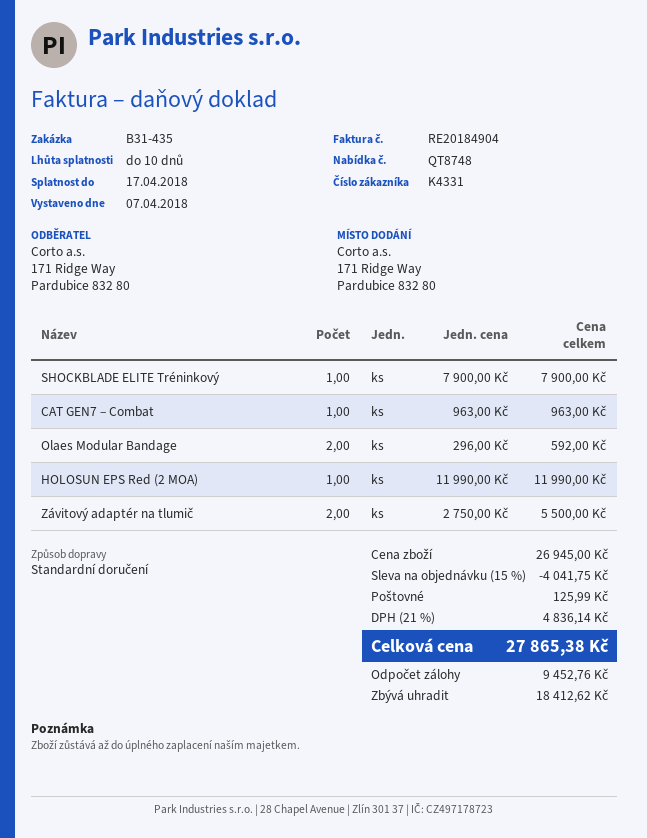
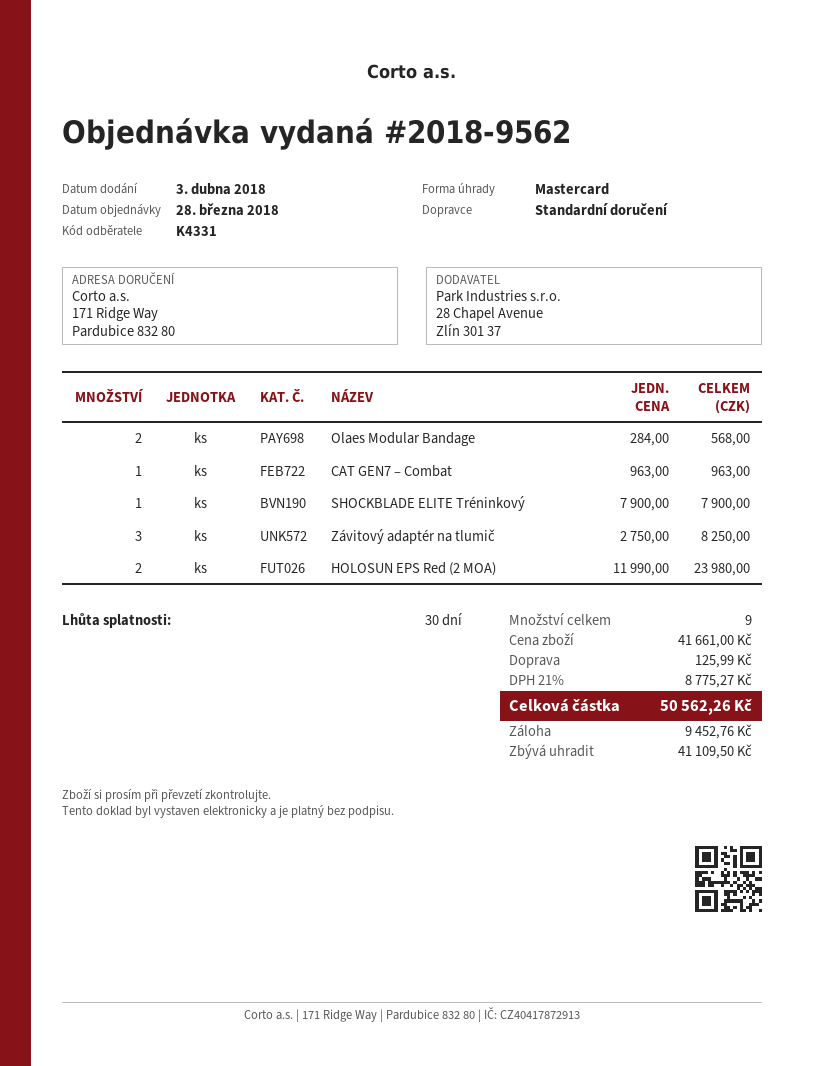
payment terms: 10 days -> 30 days
Olaes Modular Bandage: 2 x 296.00 = 592.00 -> 2 x 284.00 = 568.00
HOLOSUN EPS Red (2 MOA): 1 x 11990.00 = 11990.00 -> 2 x 11990.00 = 23980.00
Závitový adaptér na tlumič: 2 x 2750.00 = 5500.00 -> 3 x 2750.00 = 8250.00
subtotal: 26945.00 -> 41661.00
discount: 15% = 4041.75 -> none
tax: 21% = 4836.14 -> 21% = 8775.27
total: 27865.38 -> 50562.26
balance: 18412.62 -> 41109.50

